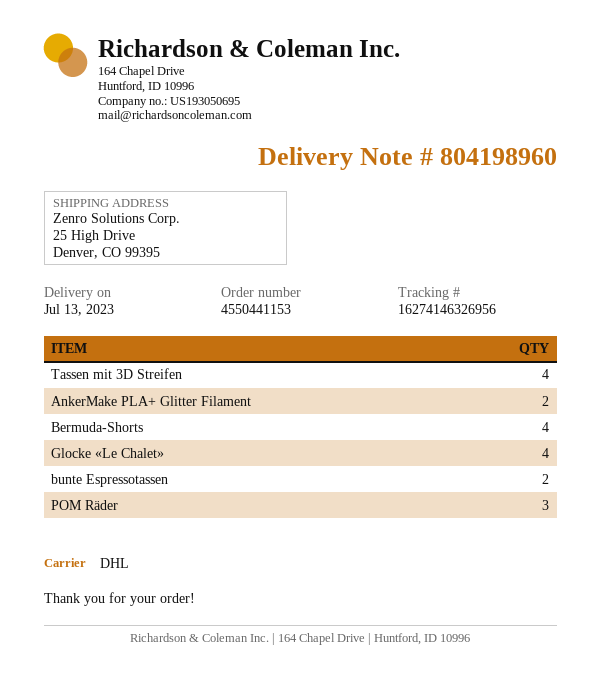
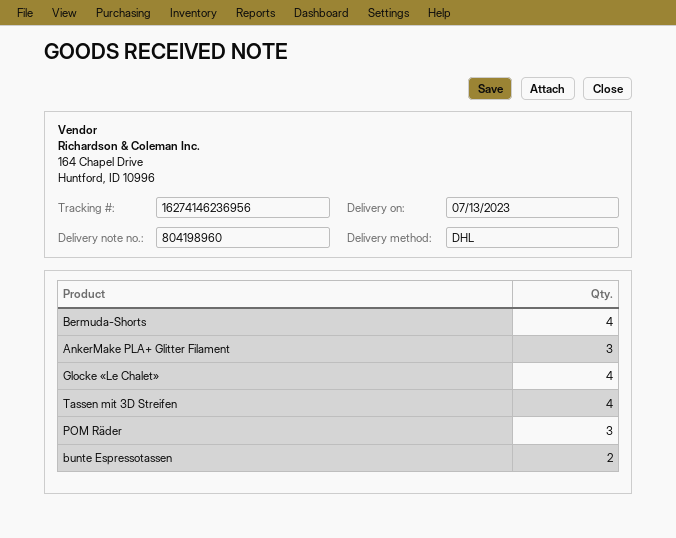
tracking number: 16274146326956 -> 16274146236956
AnkerMake PLA+ Glitter Filament: 2 -> 3

